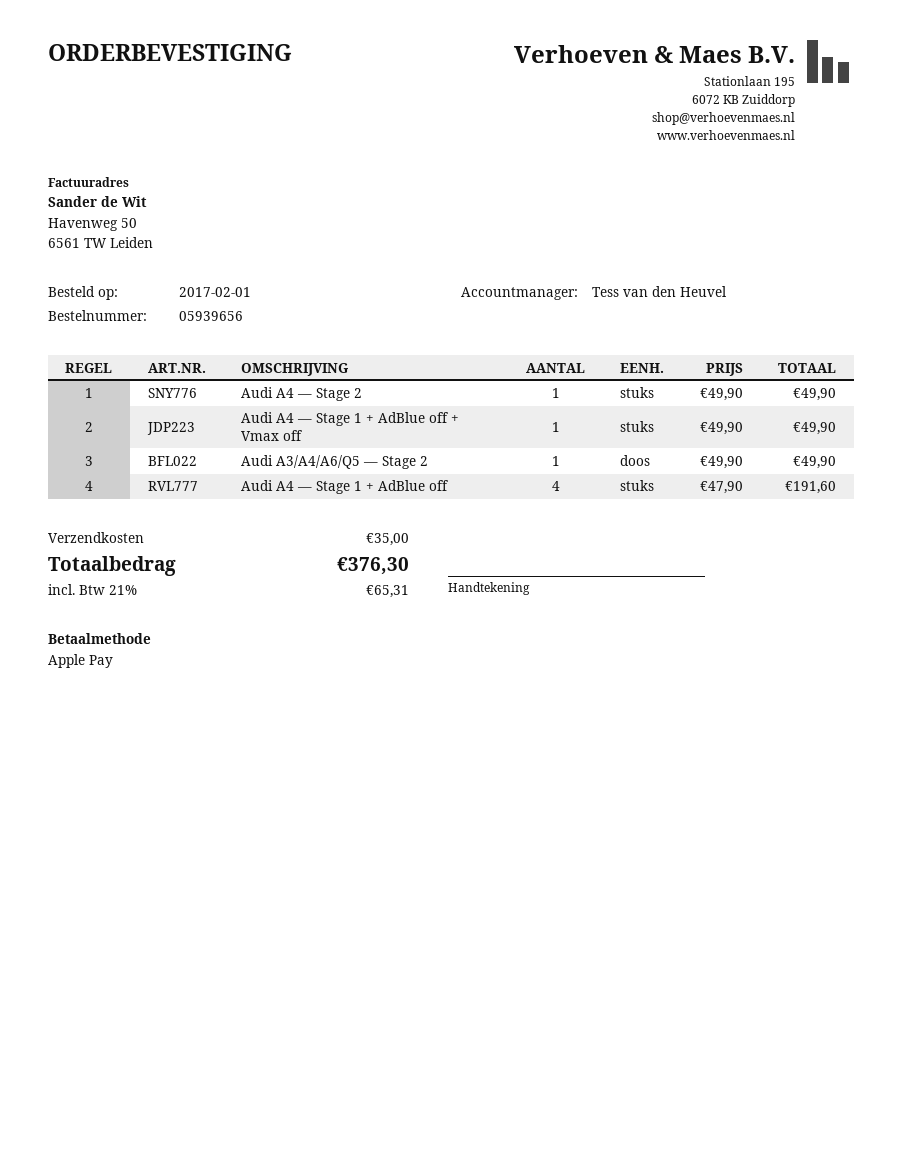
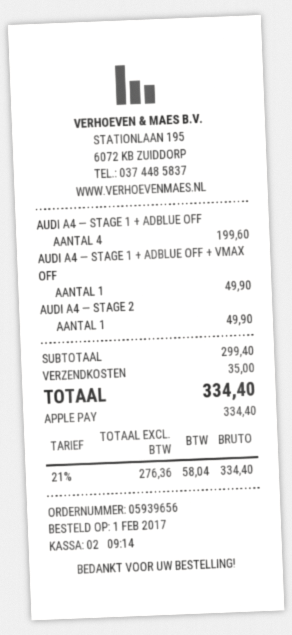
Audi A3/A4/A6/Q5 — Stage 2: 1 for 49.90 -> none
Audi A4 — Stage 1 + AdBlue off: 4 for 191.60 -> 4 for 199.60
tax: 21% = 65.31 -> 21% = 58.04
total: 376.30 -> 334.40

